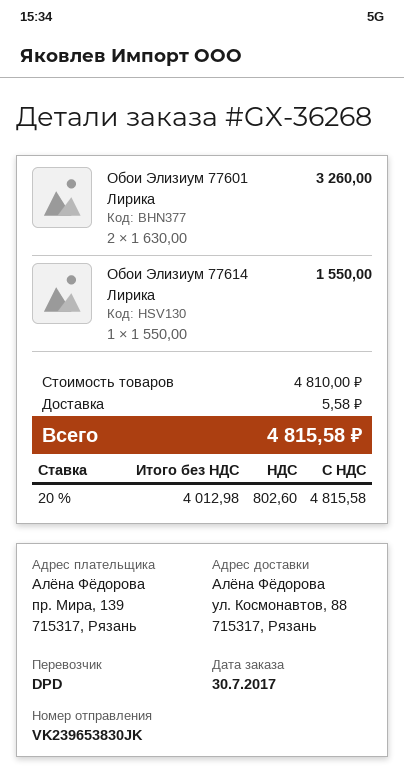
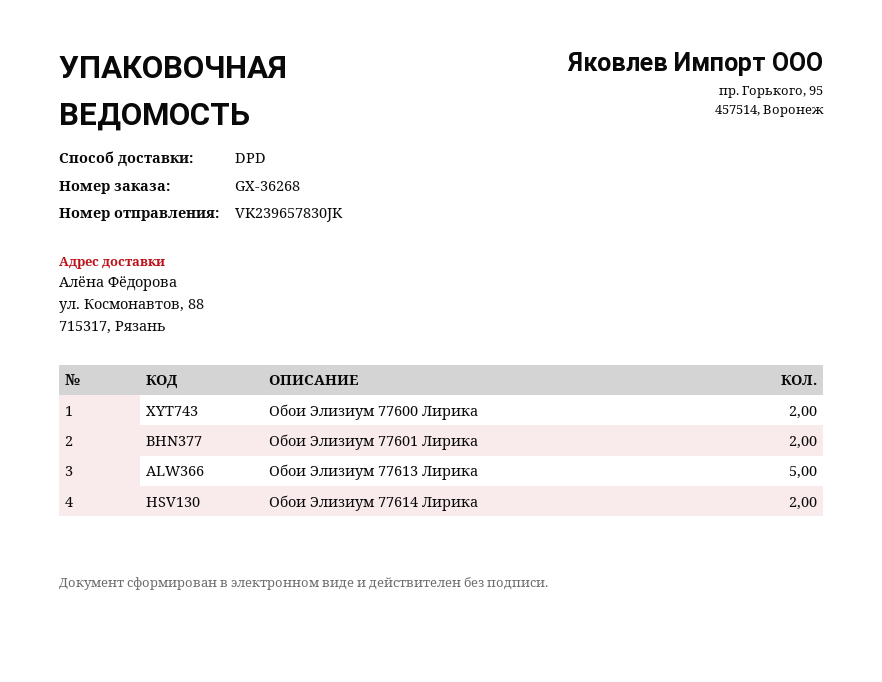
tracking number: VK239653830JK -> VK239657830JK
Обои Элизиум 77614 Лирика: 1 -> 2
Обои Элизиум 77600 Лирика: none -> 2
Обои Элизиум 77613 Лирика: none -> 5

